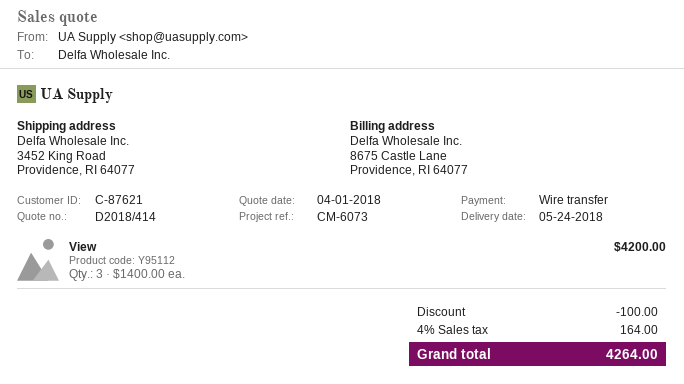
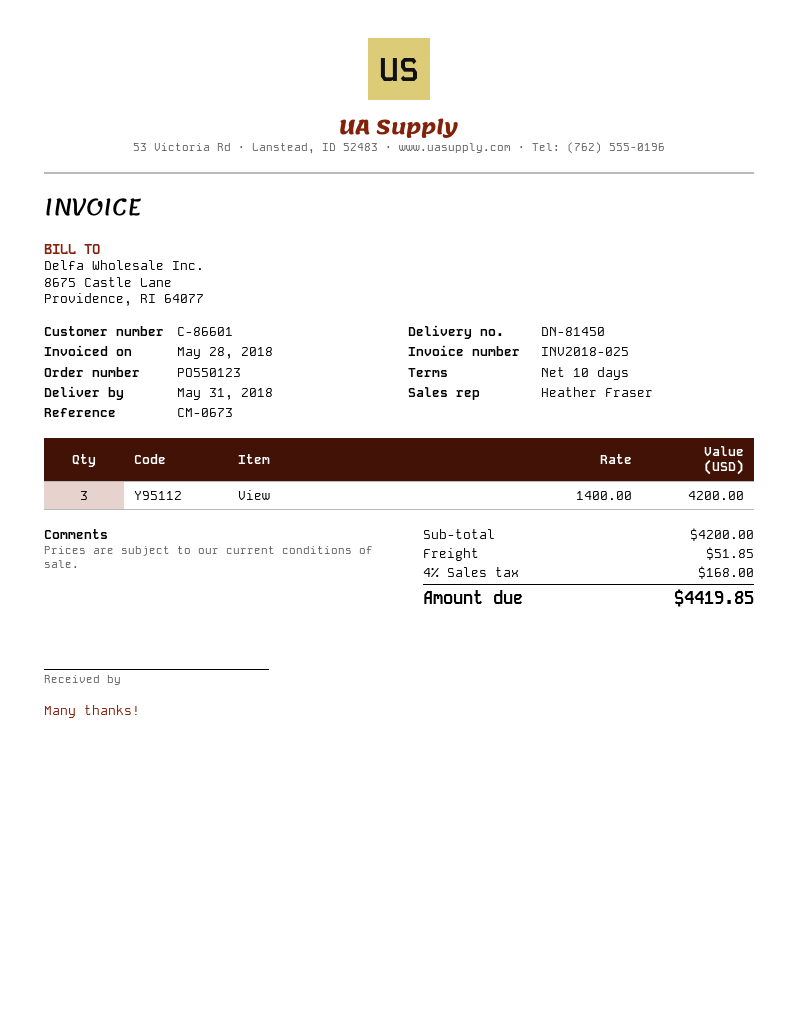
delivery date: 2018-05-24 -> 2018-05-31
customer number: C-87621 -> C-86601
reference: CM-6073 -> CM-0673
discount: 100.00 -> none
shipping: none -> 51.85
tax: 4% = 164.00 -> 4% = 168.00
total: 4264.00 -> 4419.85

